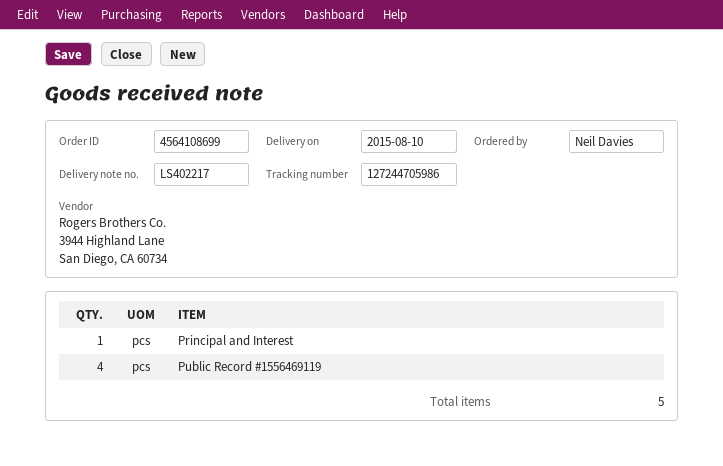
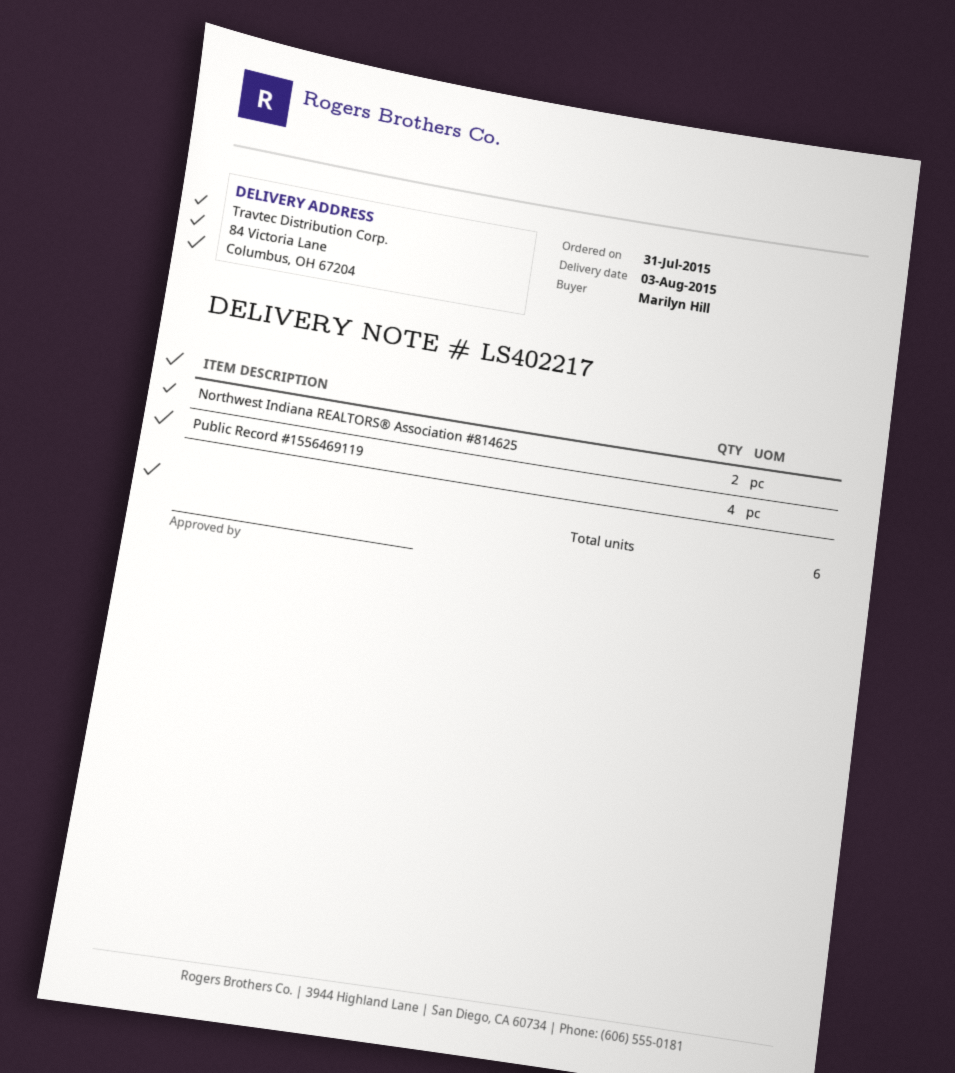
delivery date: 2015-08-10 -> 2015-08-03
ordered by: Neil Davies -> Marilyn Hill
Principal and Interest: 1 -> none
Northwest Indiana REALTORS® Association #814625: none -> 2
total quantity: 5 -> 6

